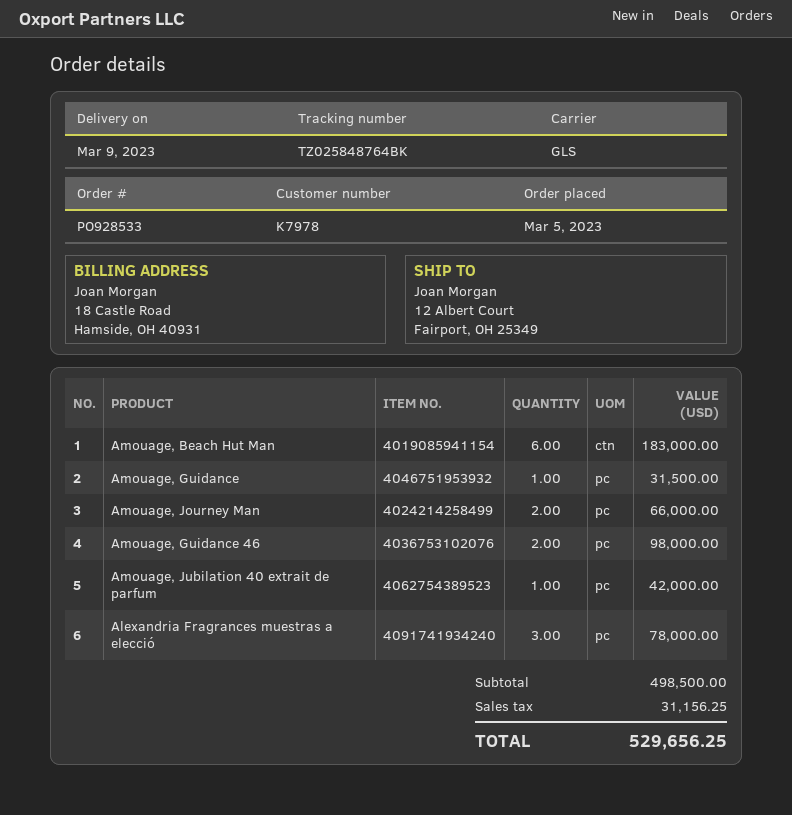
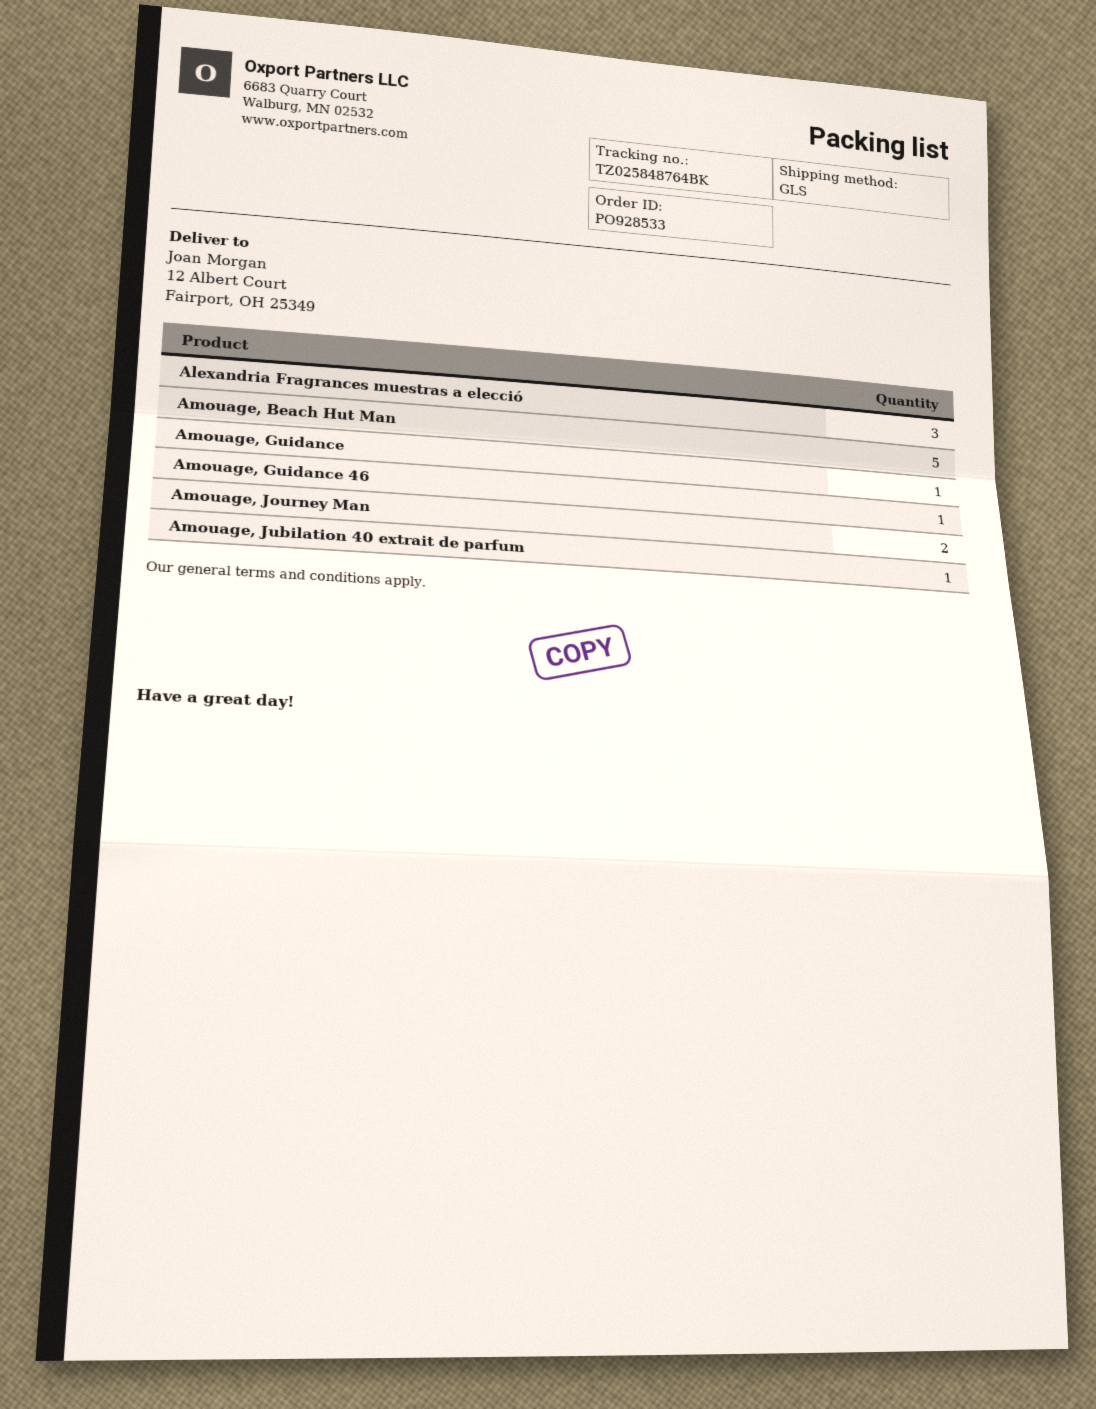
Amouage, Beach Hut Man: 6 -> 5
Amouage, Guidance 46: 2 -> 1

